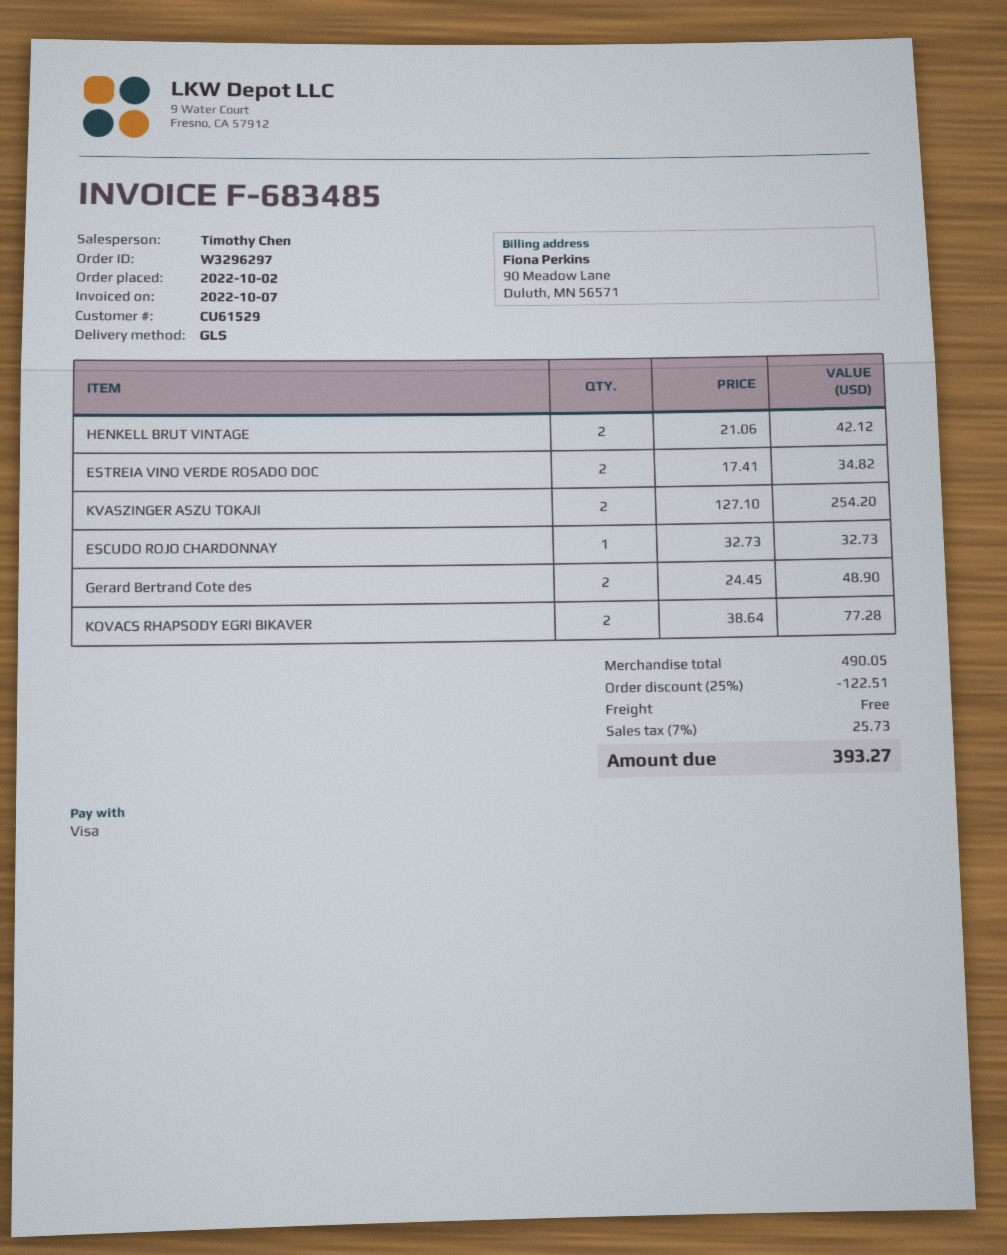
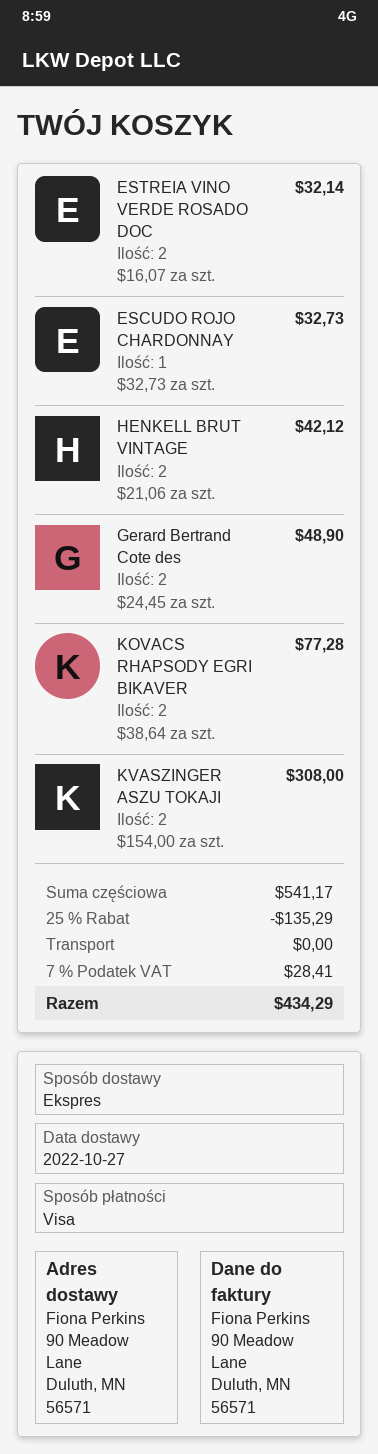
shipping method: GLS -> express
ESTREIA VINO VERDE ROSADO DOC: 2 x 17.41 = 34.82 -> 2 x 16.07 = 32.14
KVASZINGER ASZU TOKAJI: 2 x 127.10 = 254.20 -> 2 x 154.00 = 308.00
subtotal: 490.05 -> 541.17
discount: 25% = 122.51 -> 25% = 135.29
tax: 7% = 25.73 -> 7% = 28.41
total: 393.27 -> 434.29

